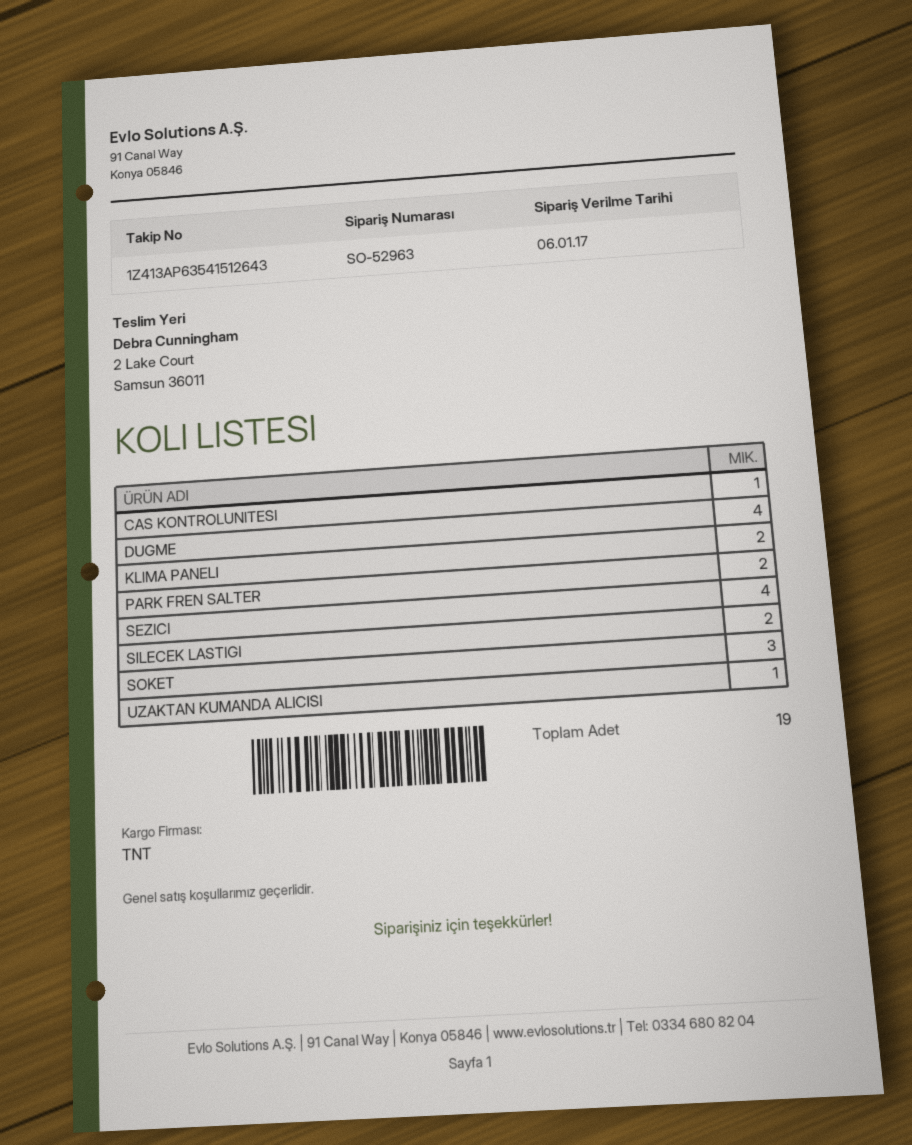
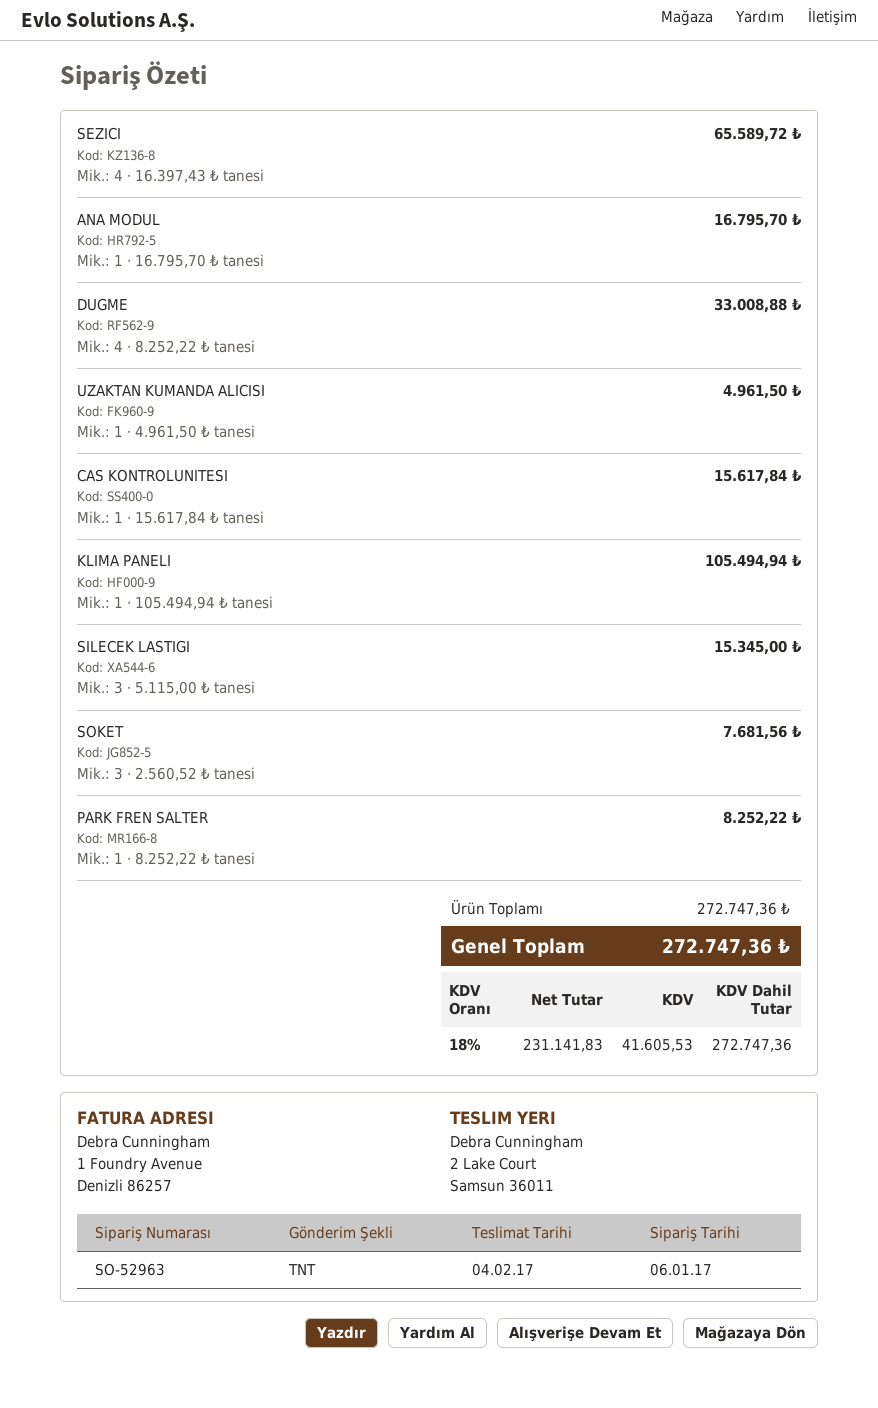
KLIMA PANELI: 2 -> 1
PARK FREN SALTER: 2 -> 1
SILECEK LASTIGI: 2 -> 3
ANA MODUL: none -> 1

